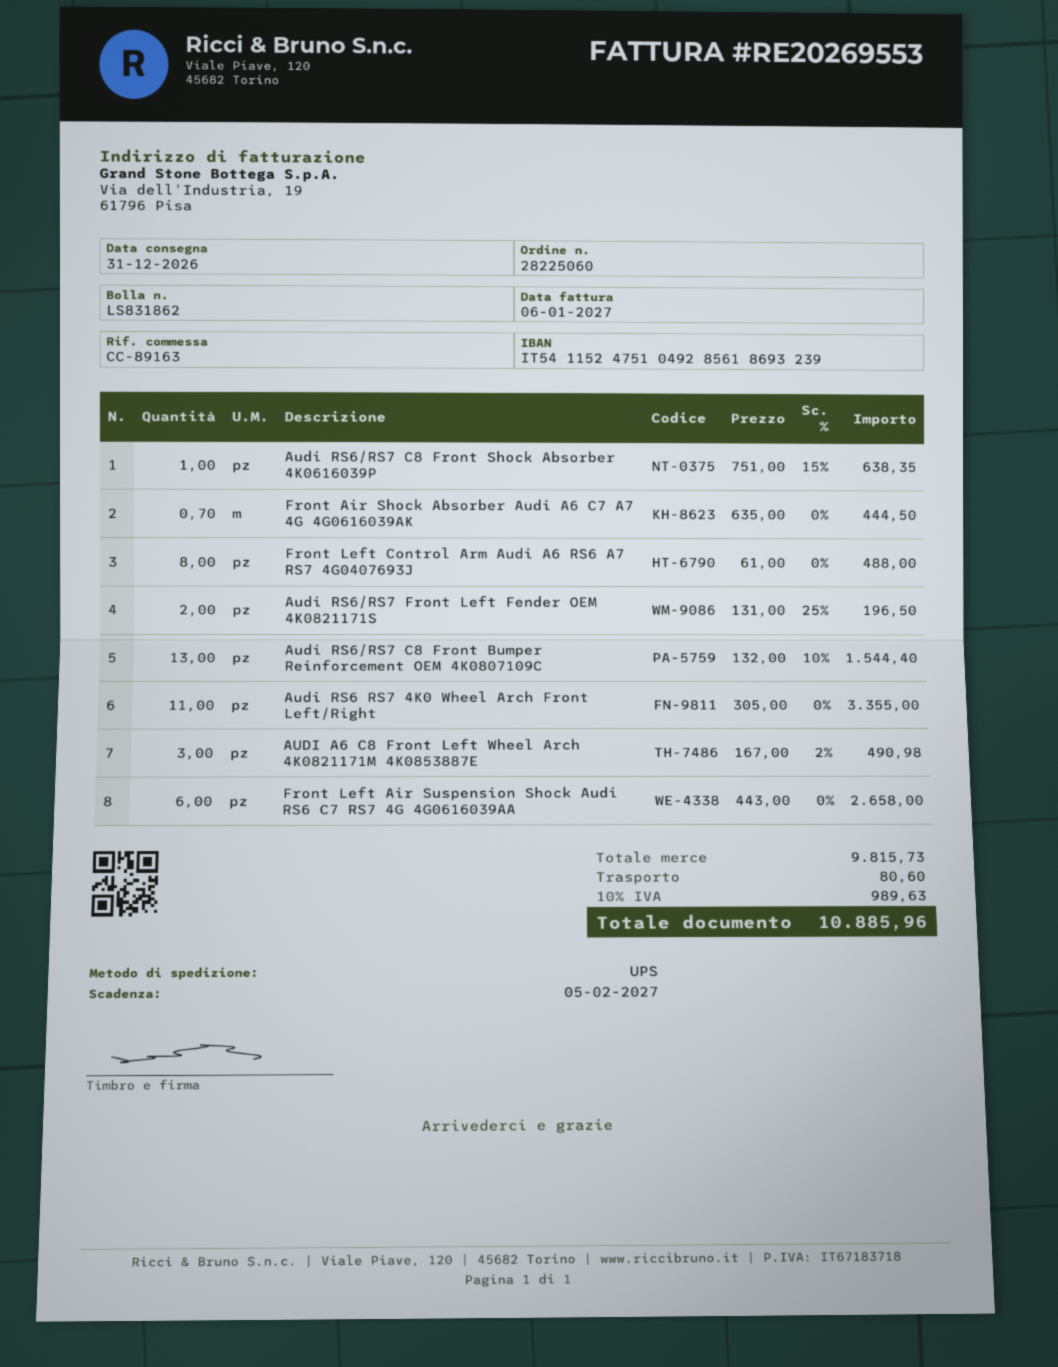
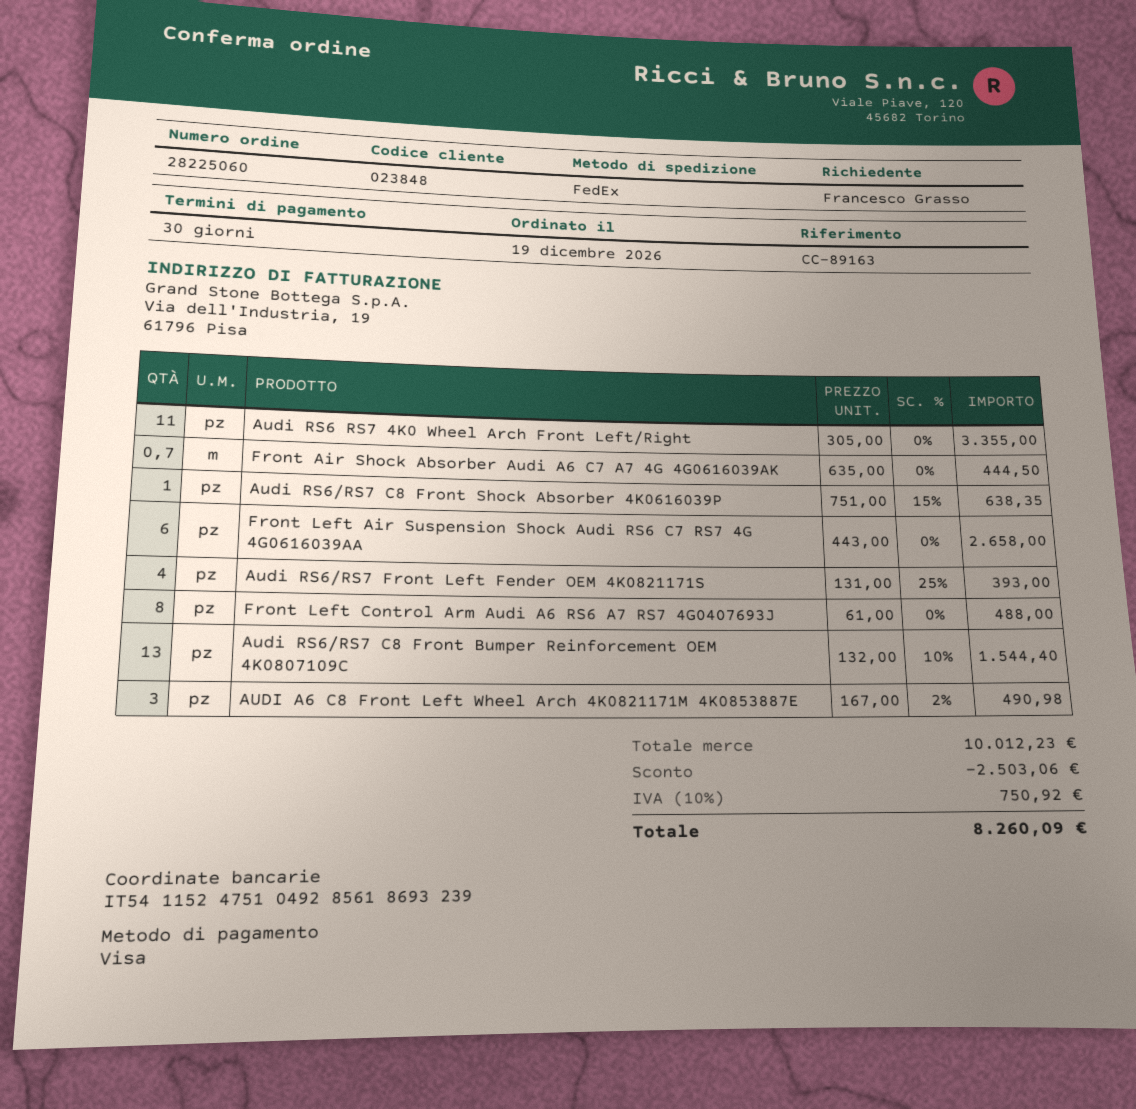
shipping method: UPS -> FedEx
Audi RS6/RS7 Front Left Fender OEM 4K0821171S: 2 x 131.00 - 25% = 196.50 -> 4 x 131.00 - 25% = 393.00
subtotal: 9815.73 -> 10012.23
discount: none -> 2503.06
shipping: 80.60 -> none
tax: 10% = 989.63 -> 10% = 750.92
total: 10885.96 -> 8260.09

